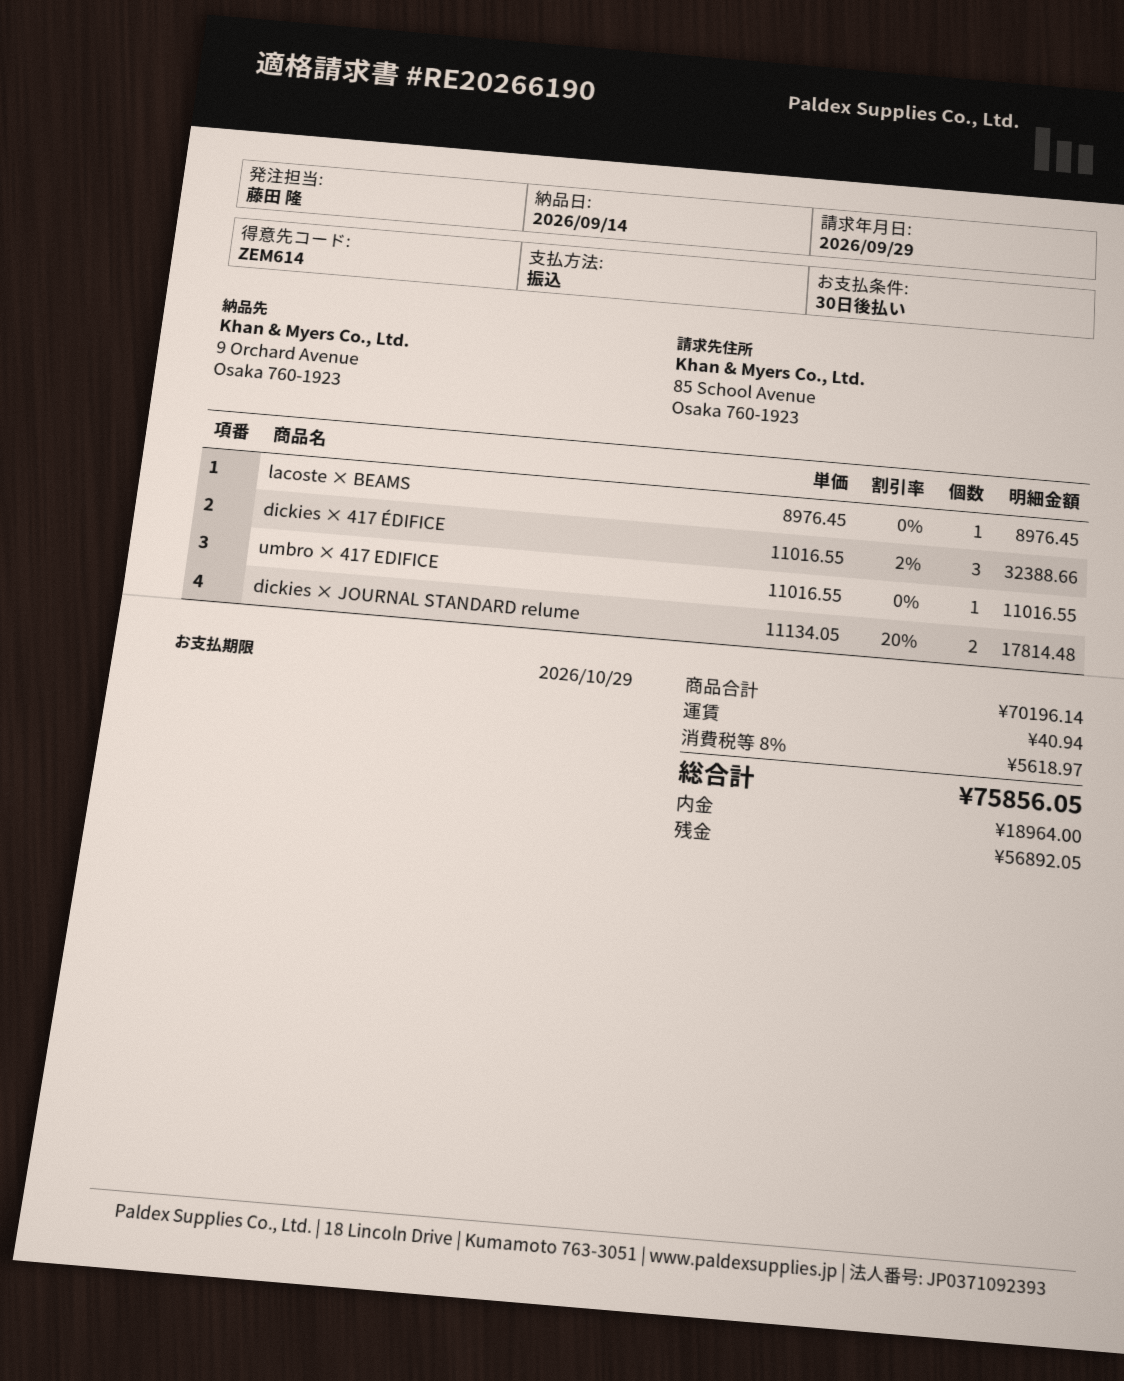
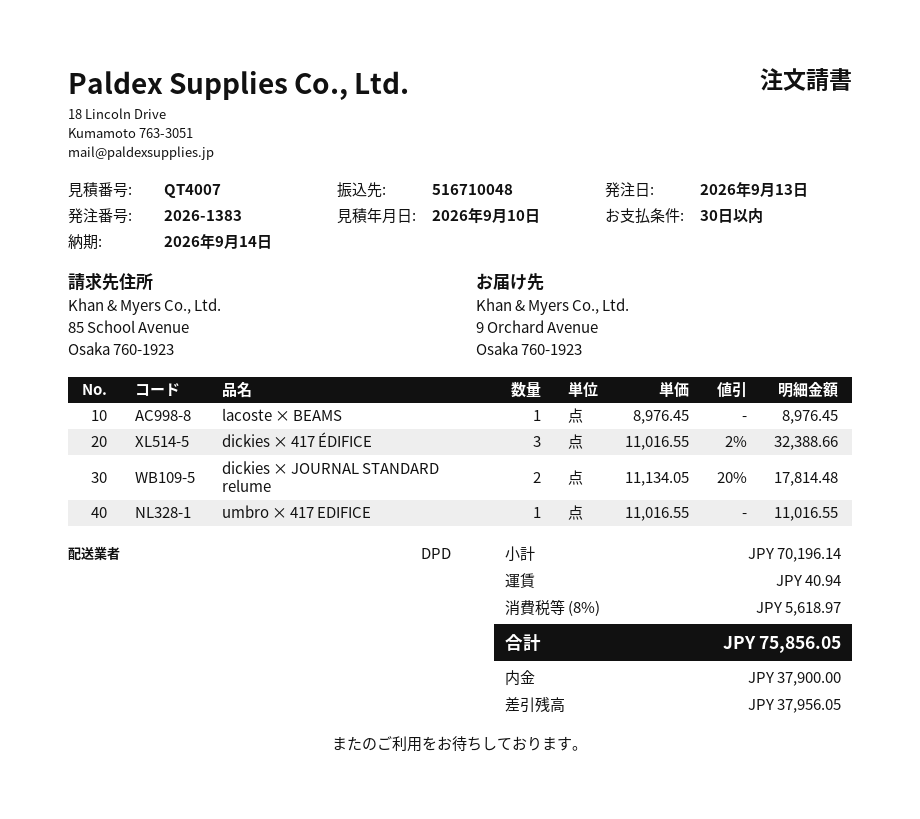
deposit: 18964.00 -> 37900.00
balance: 56892.05 -> 37956.05

